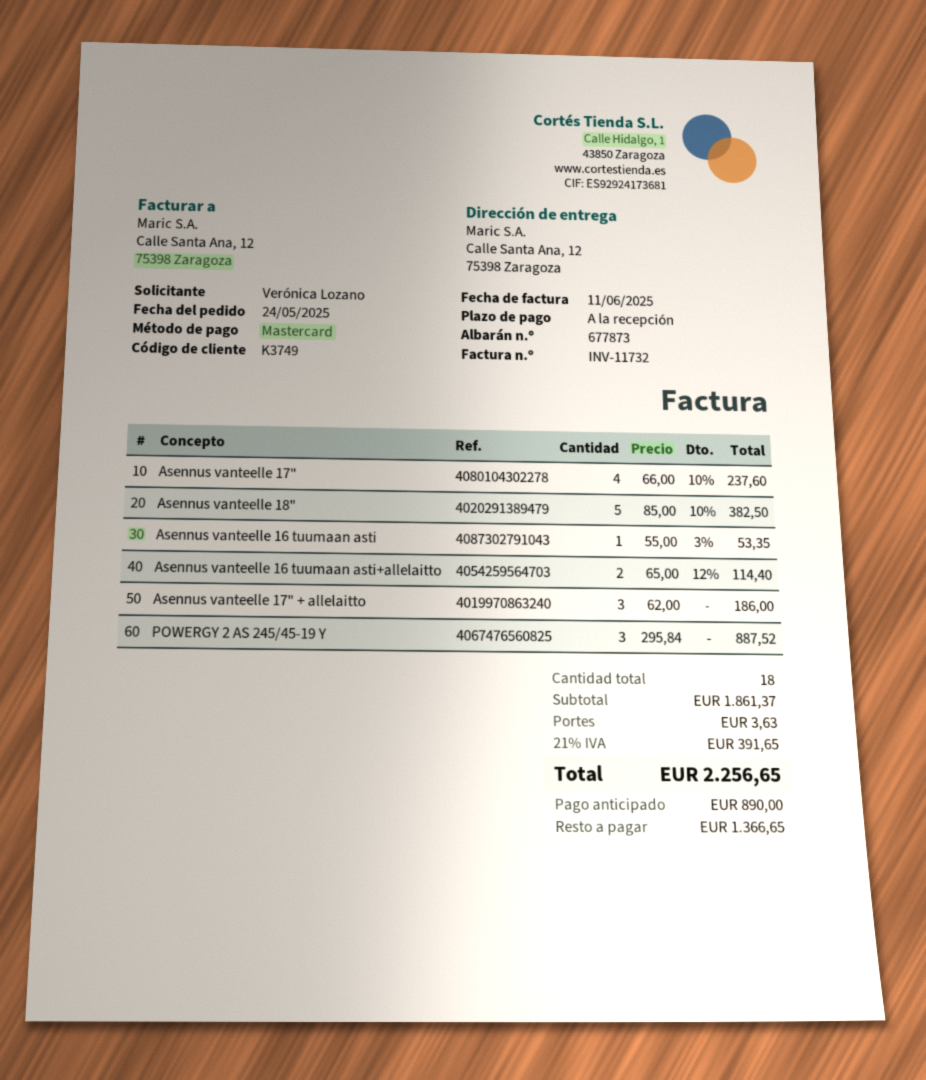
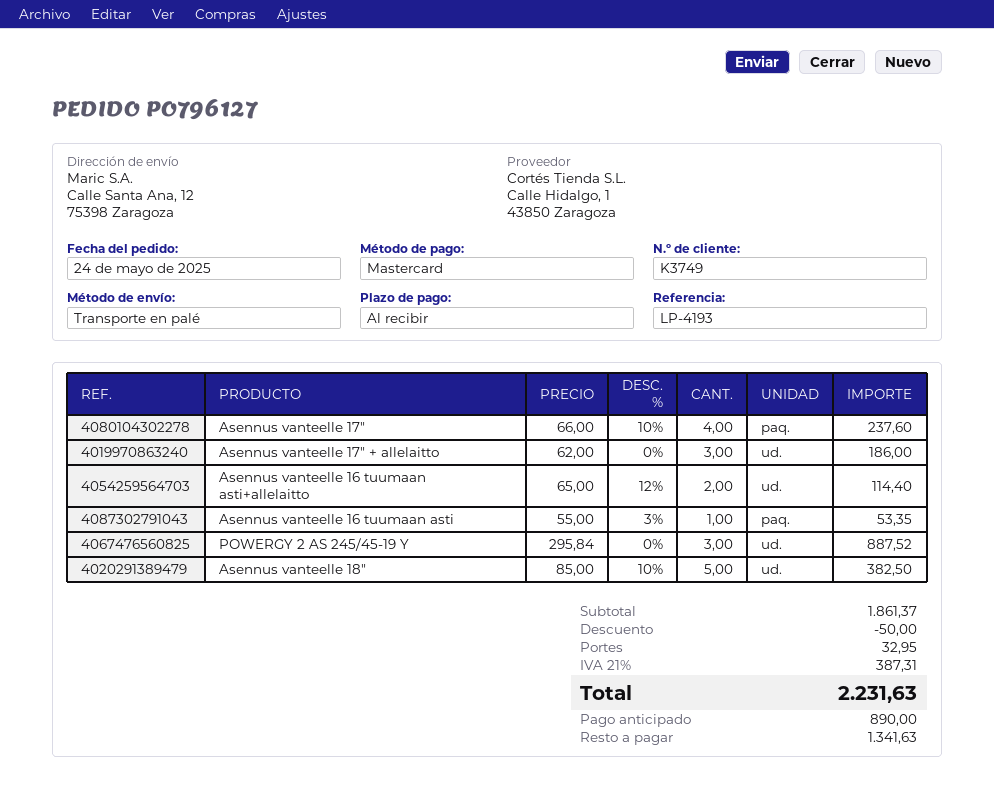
discount: none -> 50.00
shipping: 3.63 -> 32.95
tax: 21% = 391.65 -> 21% = 387.31
total: 2256.65 -> 2231.63
balance: 1366.65 -> 1341.63

